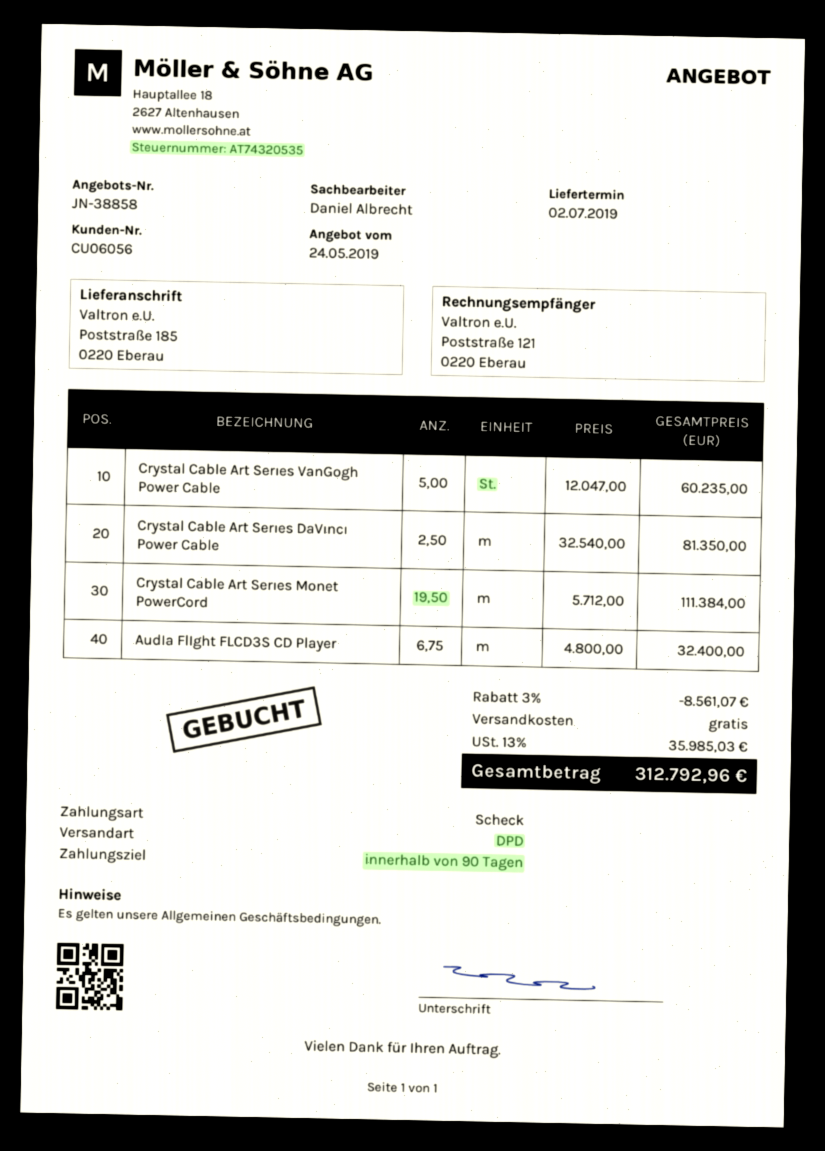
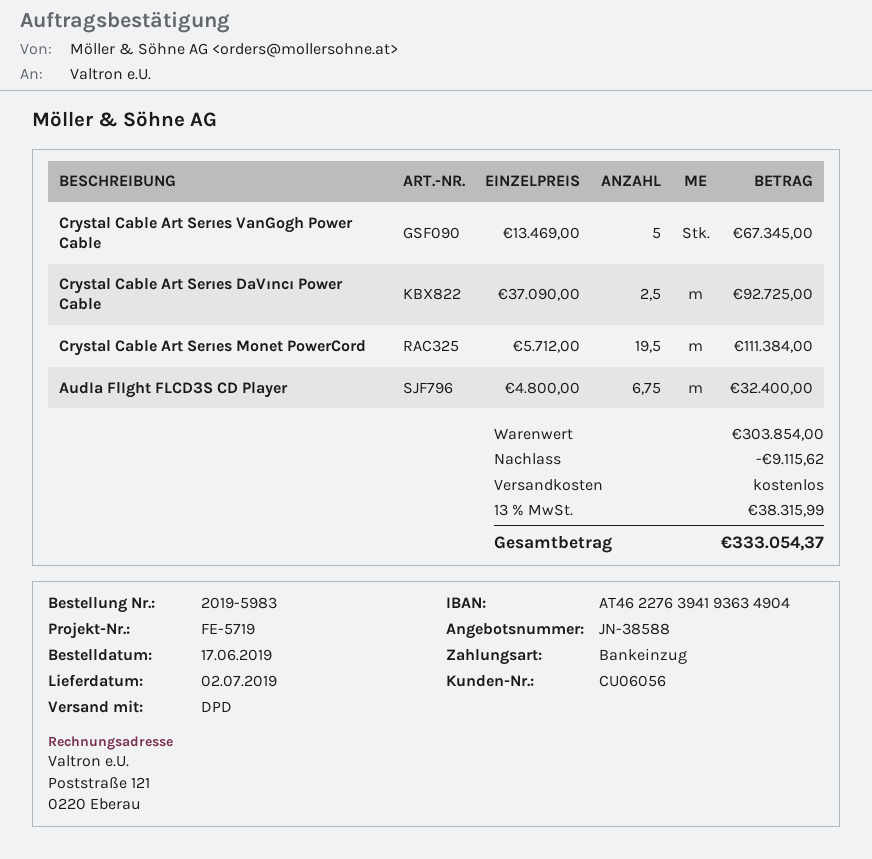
quote number: JN-38858 -> JN-38588
payment method: cheque -> direct debit
Crystal Cable Art Serıes VanGogh Power Cable: 5 x 12047.00 = 60235.00 -> 5 x 13469.00 = 67345.00
Crystal Cable Art Serıes DaVıncı Power Cable: 2.5 x 32540.00 = 81350.00 -> 2.5 x 37090.00 = 92725.00
discount: 8561.07 -> 9115.62
tax: 13% = 35985.03 -> 13% = 38315.99
total: 312792.96 -> 333054.37

